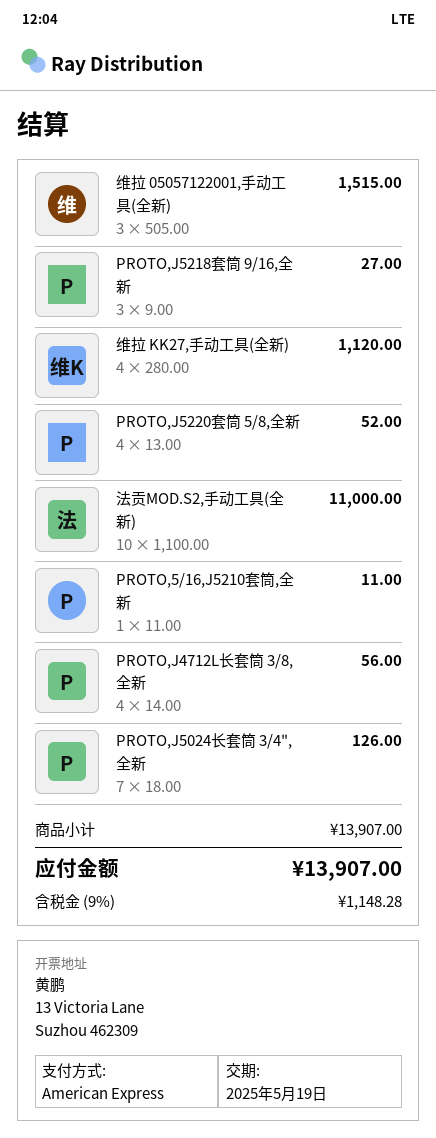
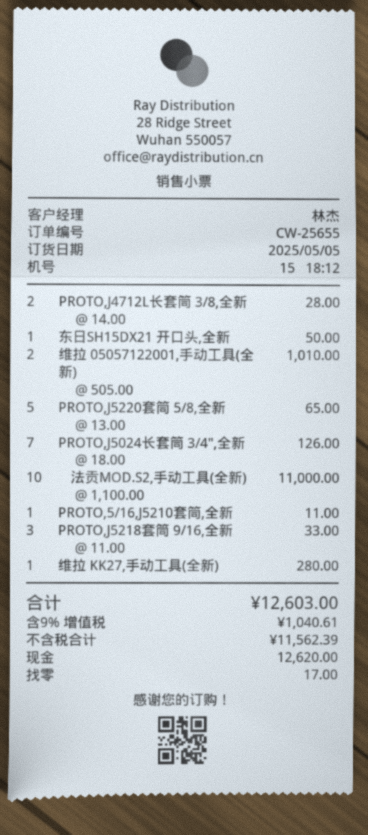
payment method: American Express -> cash
维拉 05057122001,手动工具(全新): 3 x 505.00 = 1515.00 -> 2 x 505.00 = 1010.00
PROTO,J5218套筒 9/16,全新: 3 x 9.00 = 27.00 -> 3 x 11.00 = 33.00
维拉 KK27,手动工具(全新): 4 x 280.00 = 1120.00 -> 1 x 280.00 = 280.00
PROTO,J5220套筒 5/8,全新: 4 x 13.00 = 52.00 -> 5 x 13.00 = 65.00
PROTO,J4712L长套筒 3/8,全新: 4 x 14.00 = 56.00 -> 2 x 14.00 = 28.00
东日SH15DX21 开口头,全新: none -> 1 x 50.00 = 50.00
tax: 9% = 1148.28 -> 9% = 1040.61
total: 13907.00 -> 12603.00

